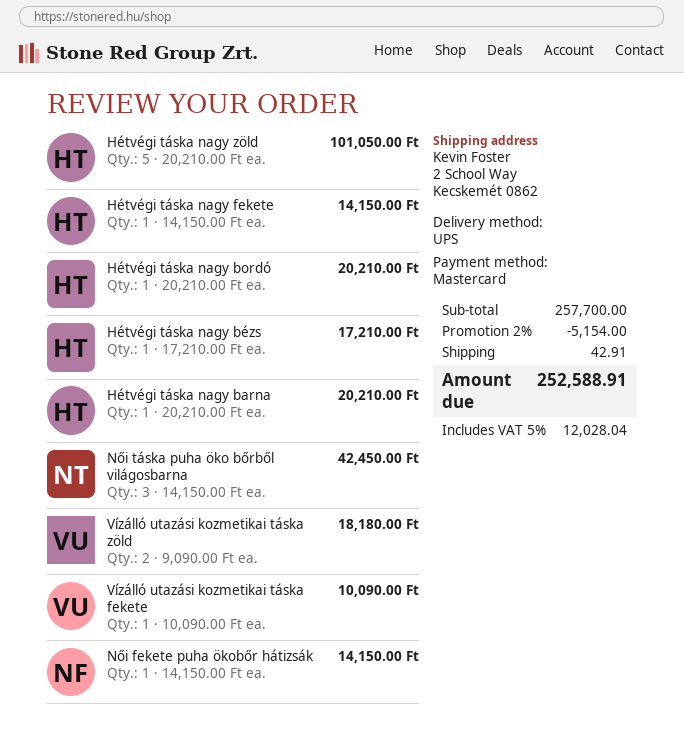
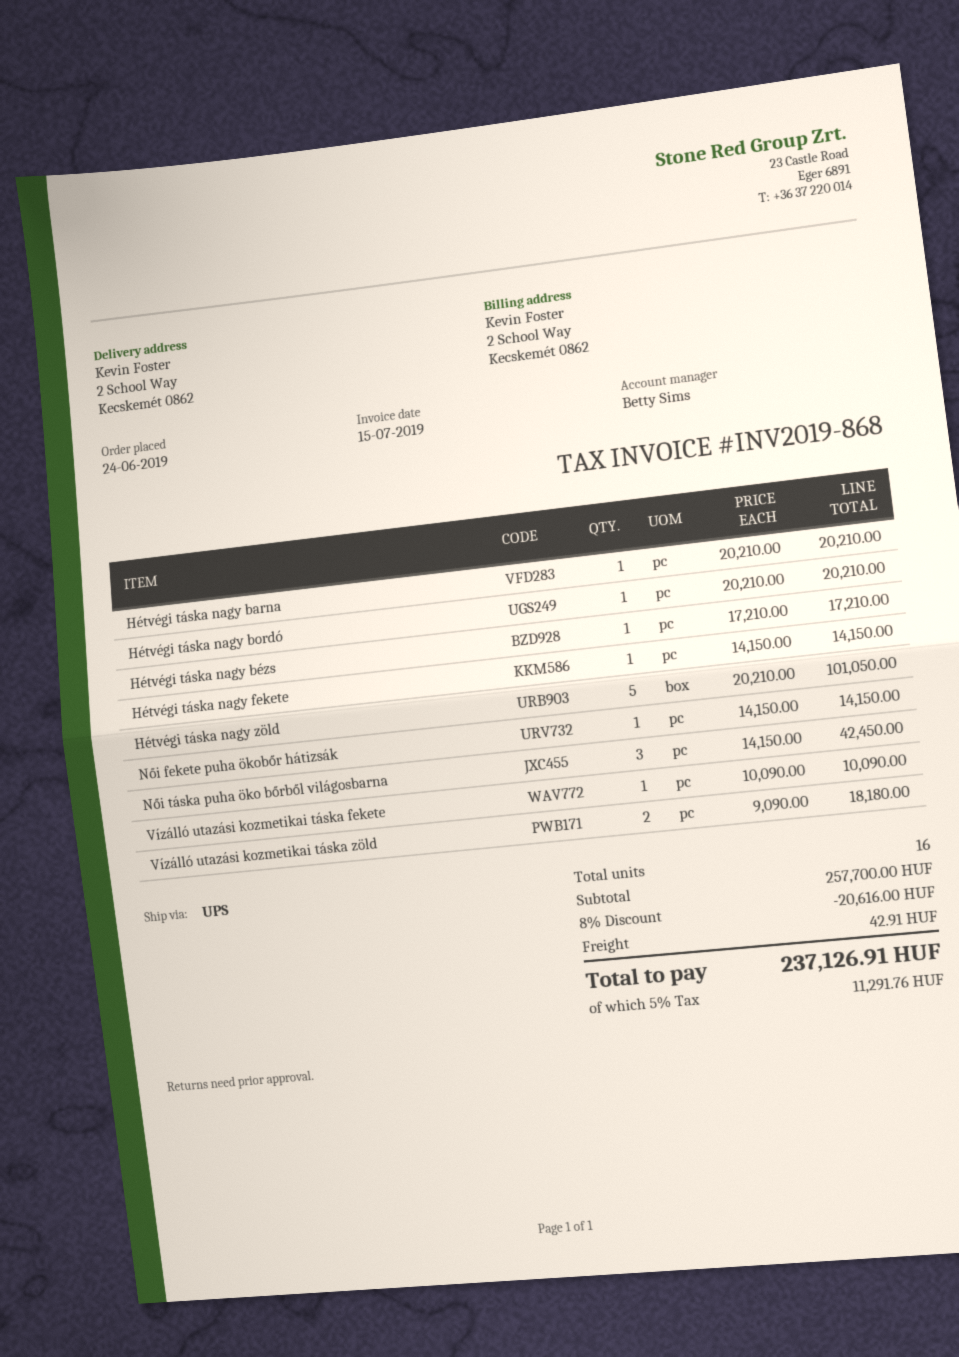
discount: 2% = 5154.00 -> 8% = 20616.00
tax: 5% = 12028.04 -> 5% = 11291.76
total: 252588.91 -> 237126.91

